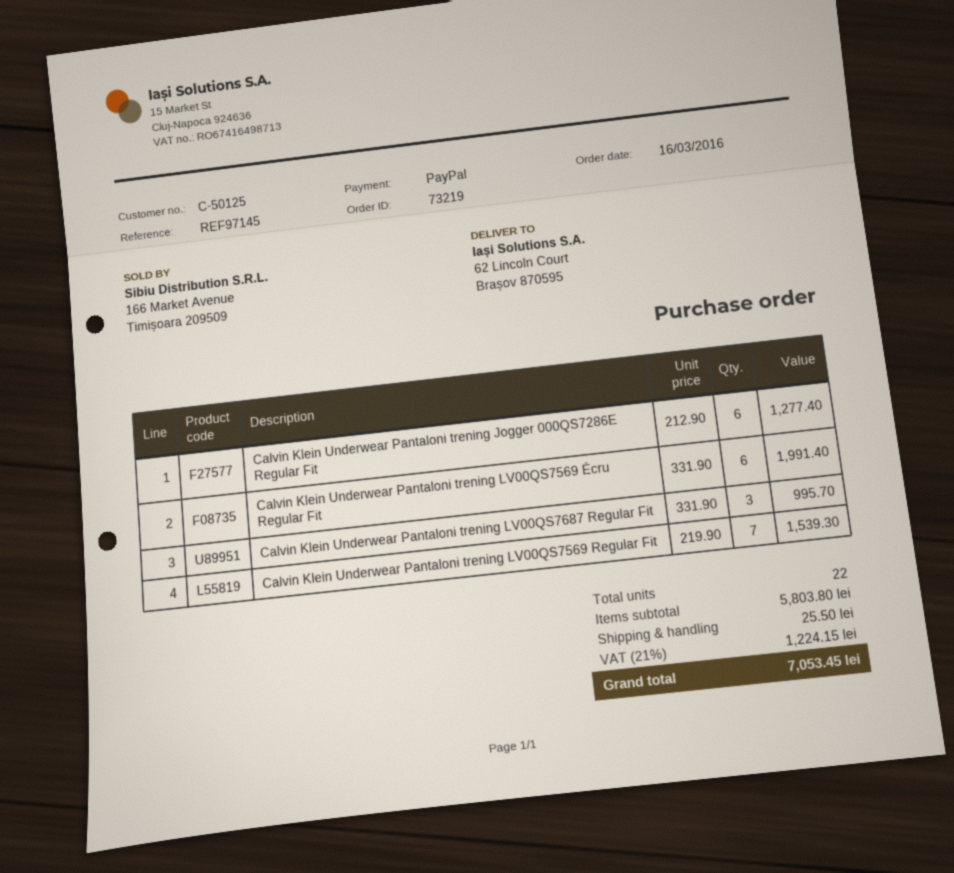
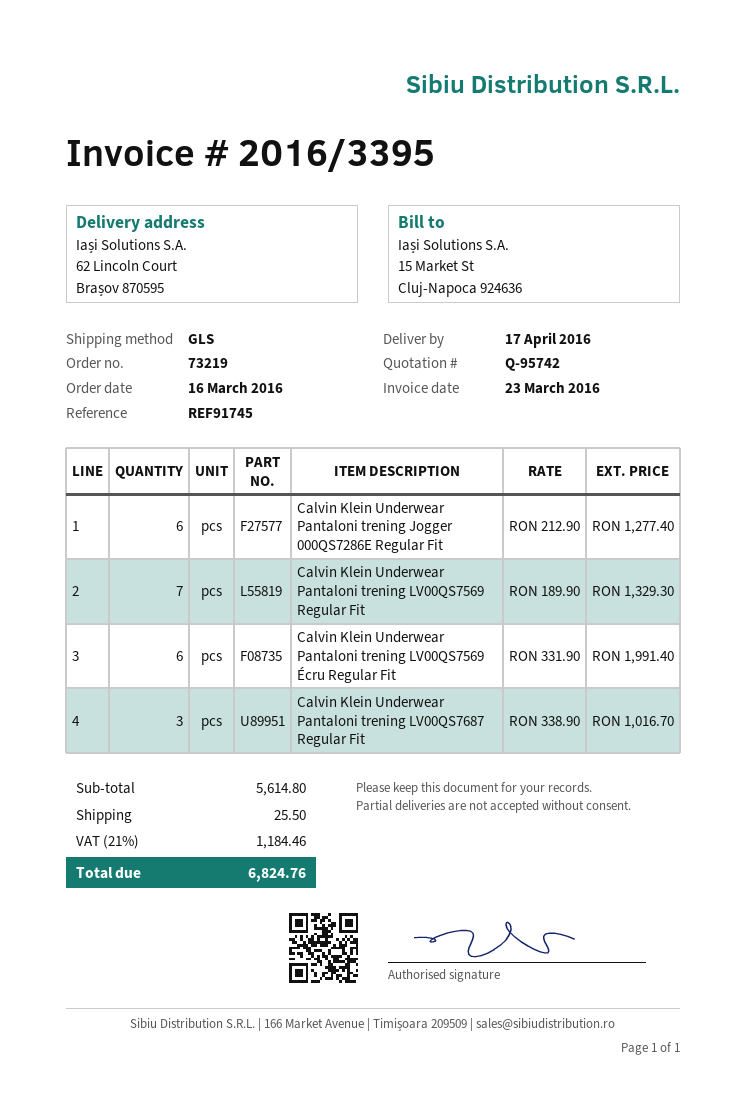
reference: REF97145 -> REF91745
Calvin Klein Underwear Pantaloni trening LV00QS7687 Regular Fit: 3 x 331.90 = 995.70 -> 3 x 338.90 = 1016.70
Calvin Klein Underwear Pantaloni trening LV00QS7569 Regular Fit: 7 x 219.90 = 1539.30 -> 7 x 189.90 = 1329.30
subtotal: 5803.80 -> 5614.80
tax: 21% = 1224.15 -> 21% = 1184.46
total: 7053.45 -> 6824.76

